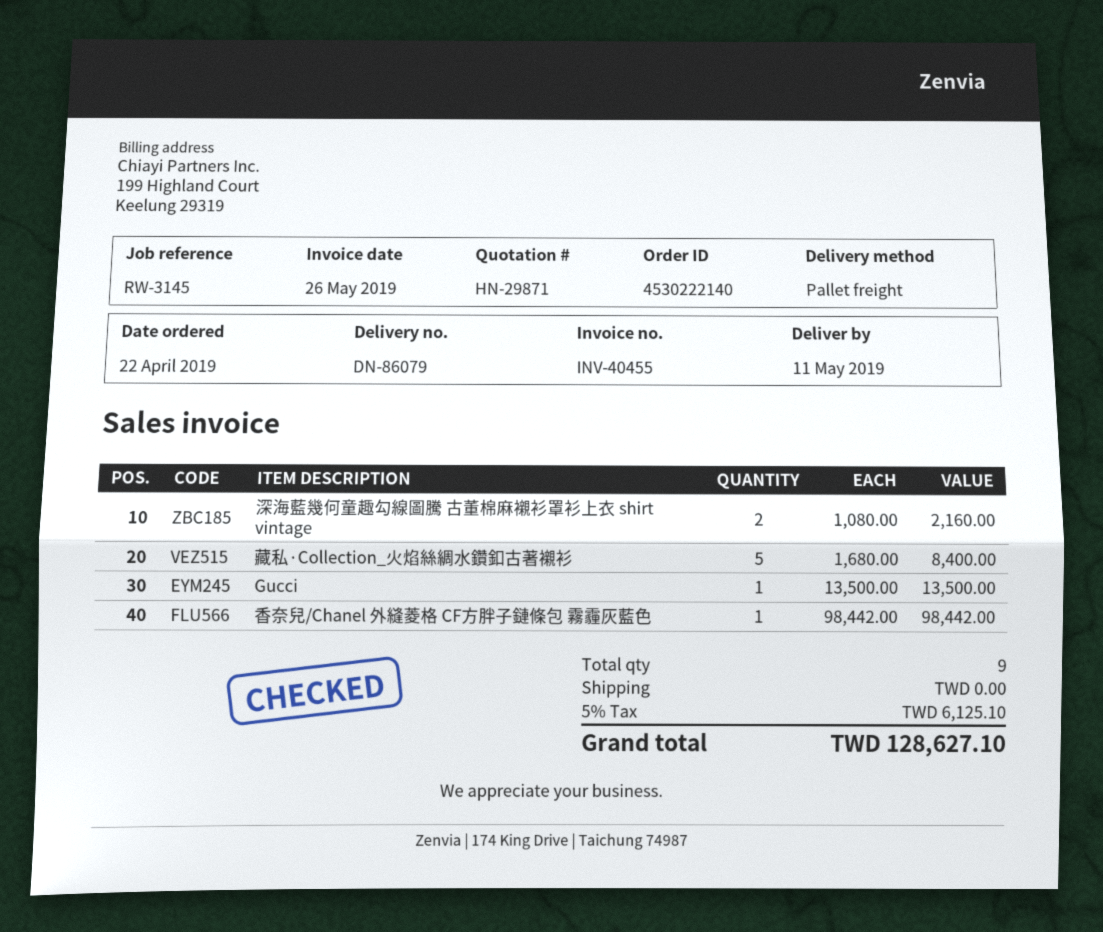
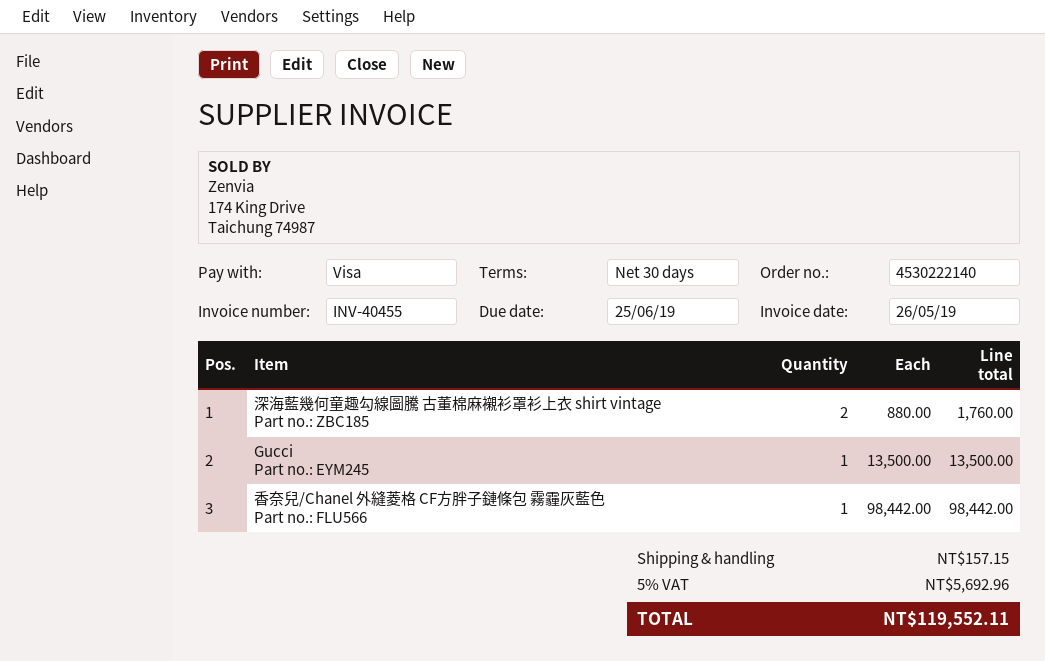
深海藍幾何童趣勾線圖騰 古董棉麻襯衫罩衫上衣 shirt vintage: 2 x 1080.00 = 2160.00 -> 2 x 880.00 = 1760.00
藏私·Collection_火焰絲綢水鑽釦古著襯衫: 5 x 1680.00 = 8400.00 -> none
shipping: 0.00 -> 157.15
tax: 5% = 6125.10 -> 5% = 5692.96
total: 128627.10 -> 119552.11

